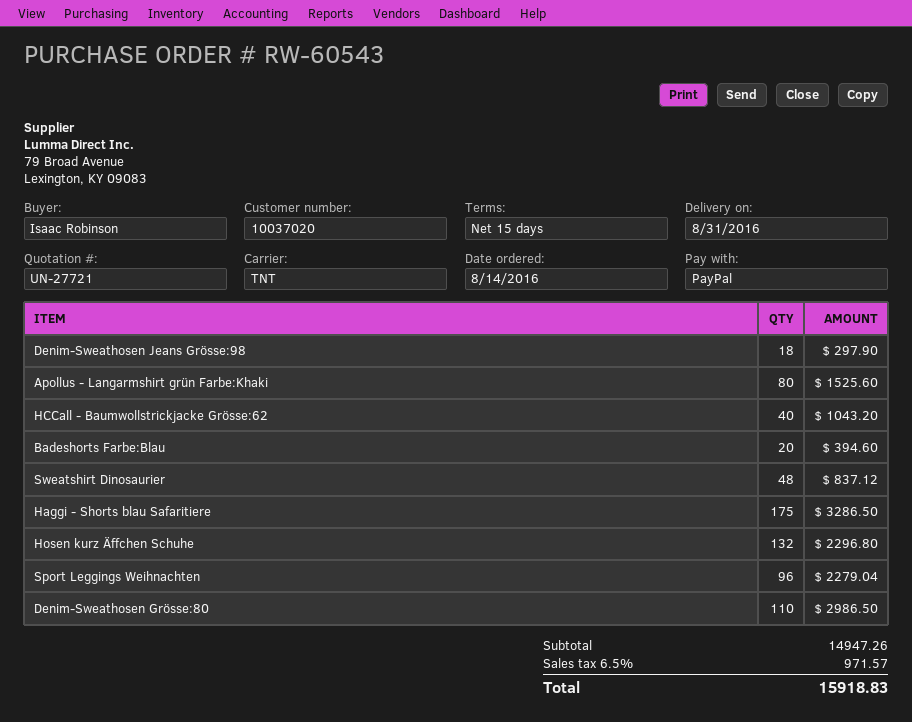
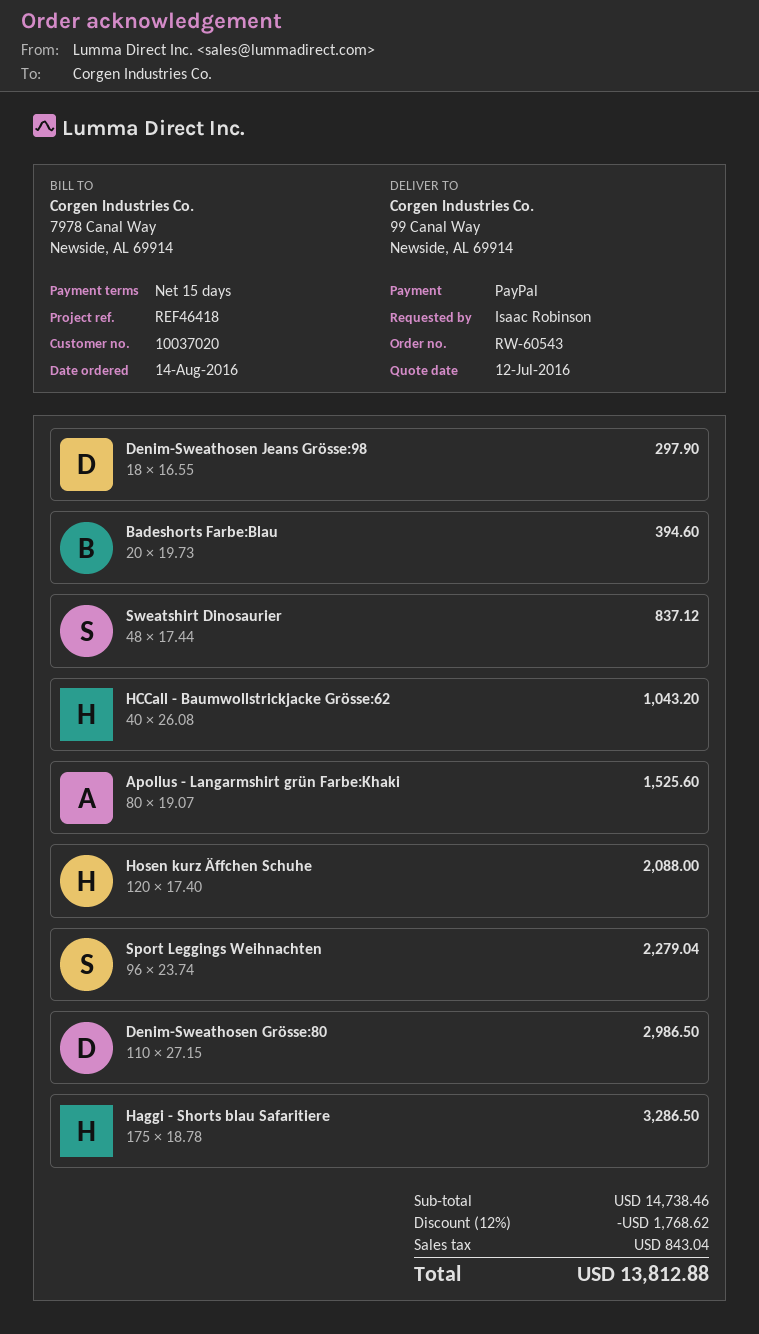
Hosen kurz Äffchen Schuhe: 132 for 2296.80 -> 120 for 2088.00
subtotal: 14947.26 -> 14738.46
discount: none -> 12% = 1768.62
tax: 971.57 -> 843.04
total: 15918.83 -> 13812.88

